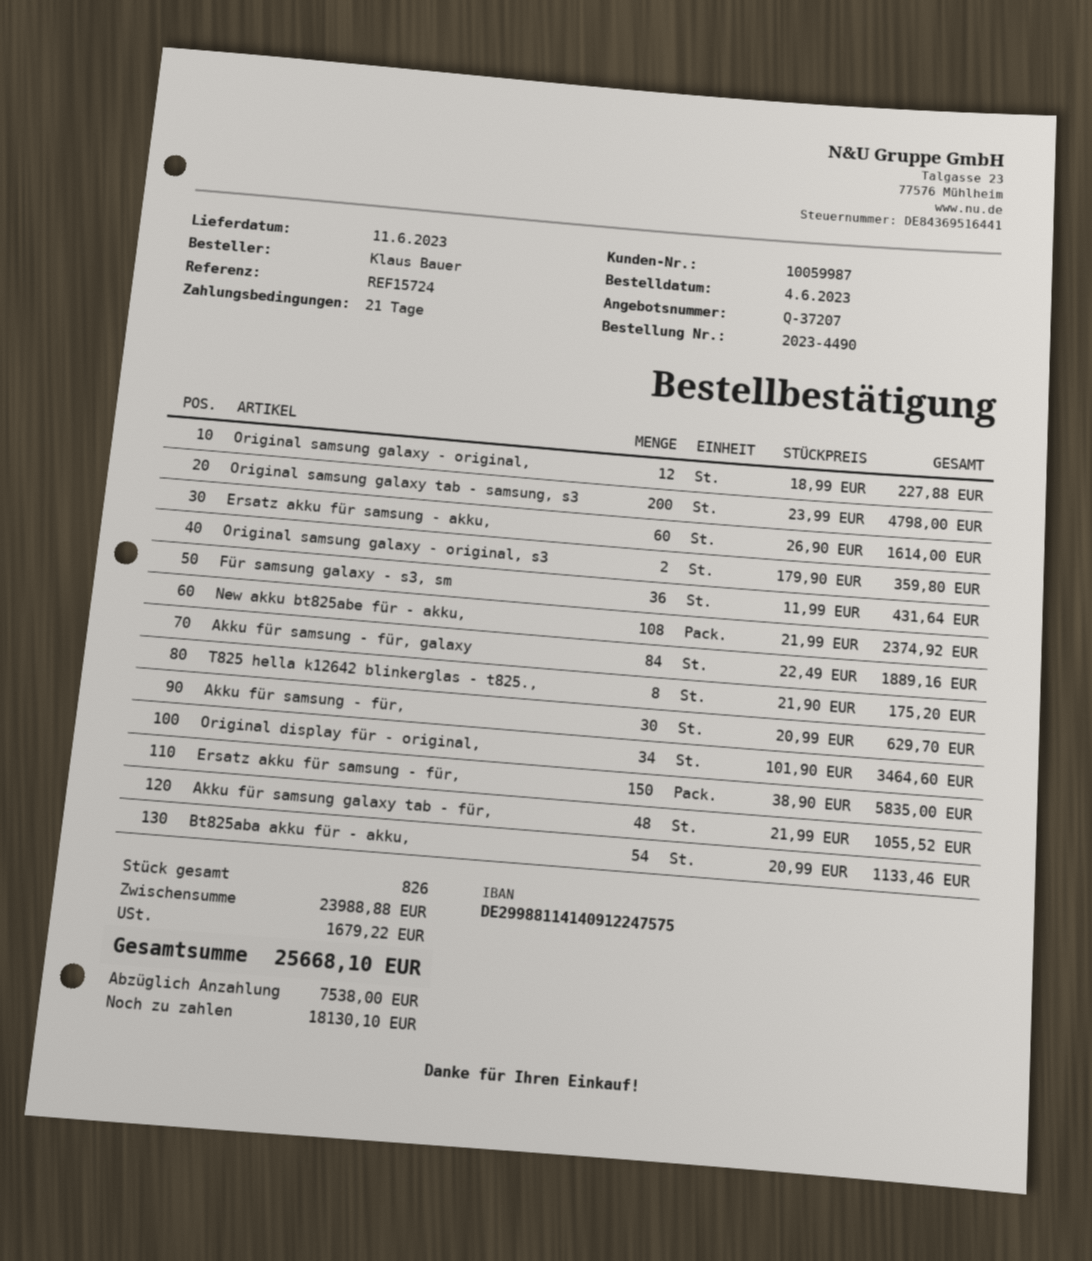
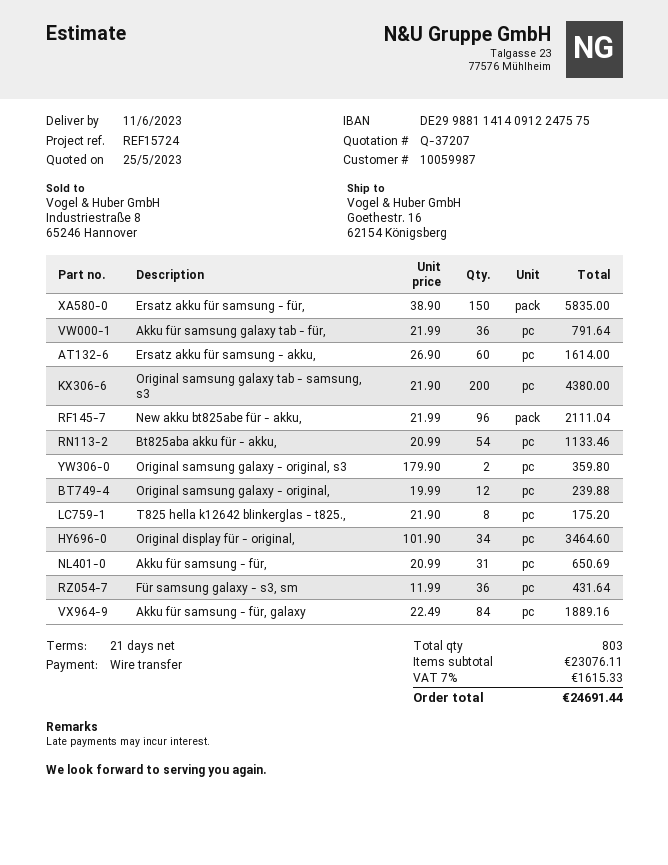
Original samsung galaxy - original,: 12 x 18.99 = 227.88 -> 12 x 19.99 = 239.88
Original samsung galaxy tab - samsung, s3: 200 x 23.99 = 4798.00 -> 200 x 21.90 = 4380.00
New akku bt825abe für - akku,: 108 x 21.99 = 2374.92 -> 96 x 21.99 = 2111.04
Akku für samsung - für,: 30 x 20.99 = 629.70 -> 31 x 20.99 = 650.69
Akku für samsung galaxy tab - für,: 48 x 21.99 = 1055.52 -> 36 x 21.99 = 791.64
total quantity: 826 -> 803
subtotal: 23988.88 -> 23076.11
tax: 1679.22 -> 1615.33
total: 25668.10 -> 24691.44

